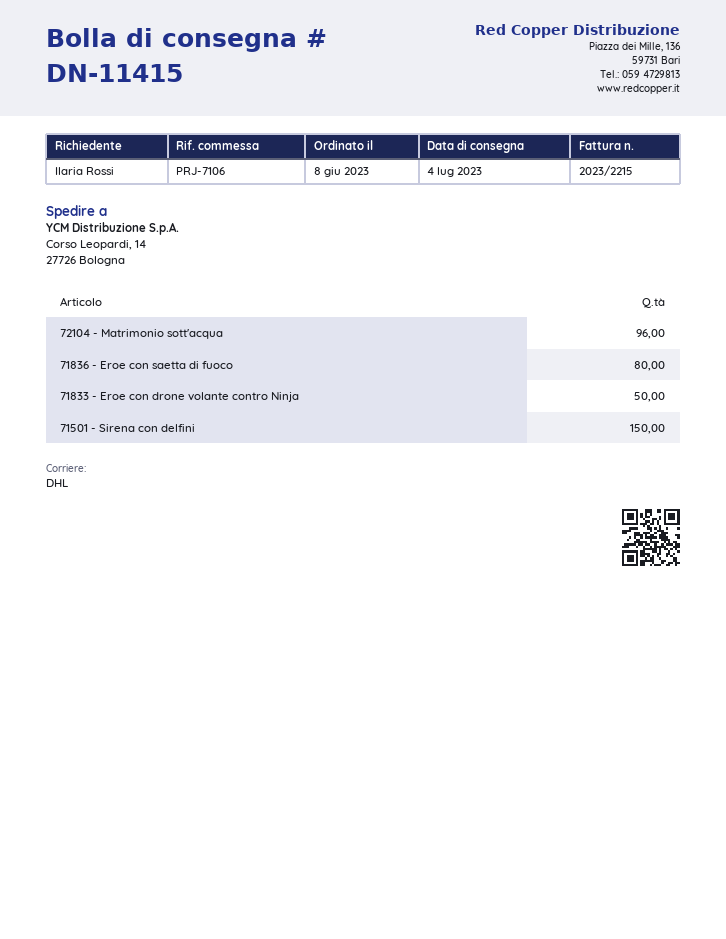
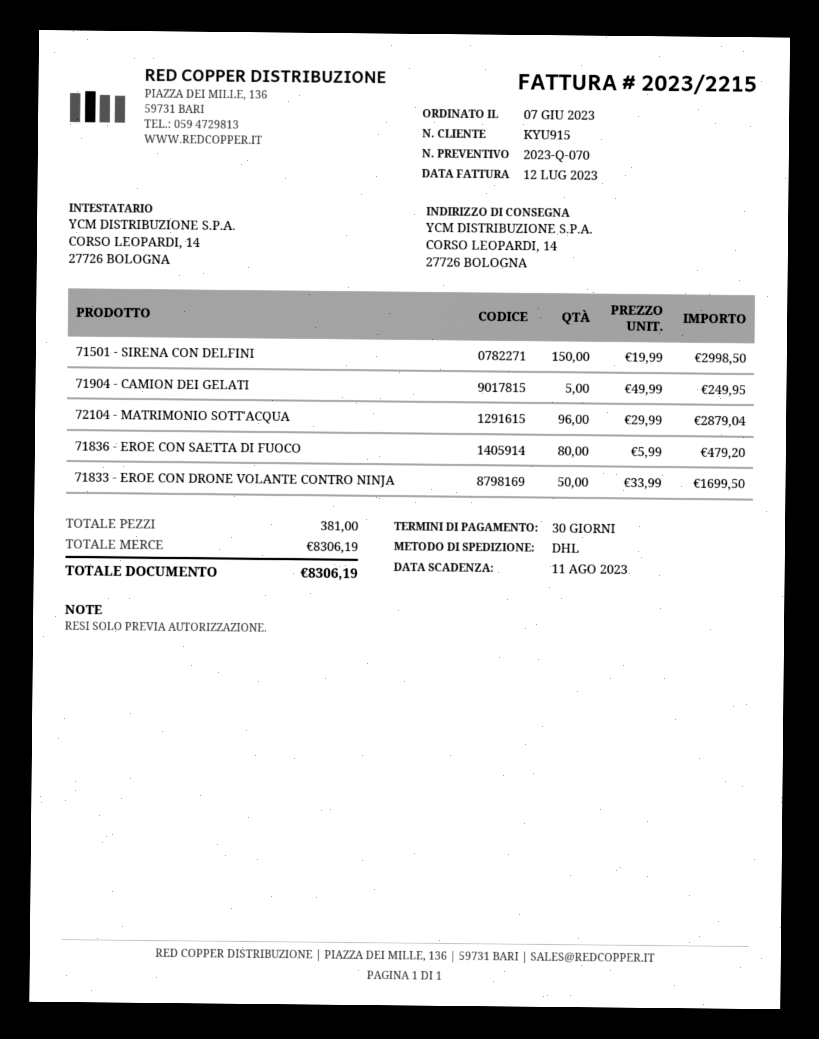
order date: 2023-06-08 -> 2023-06-07
71904 - CAMION DEI GELATI: none -> 5

